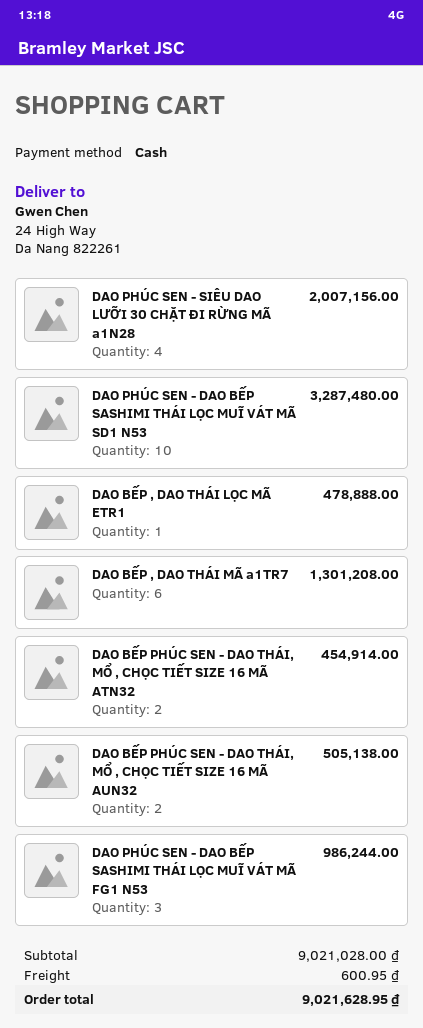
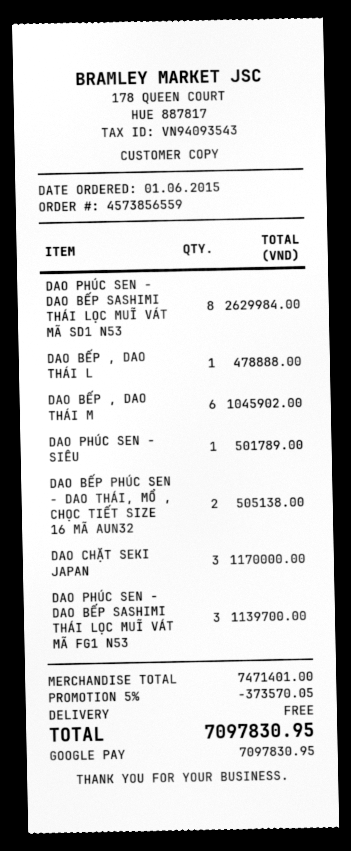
payment method: cash -> Google Pay
DAO PHÚC SEN - SIÊU DAO LƯỠI 30 CHẶT ĐI RỪNG MÃ a1N28: 4 for 2007156.00 -> 1 for 501789.00
DAO PHÚC SEN - DAO BẾP SASHIMI THÁI LỌC MUĨ VÁT MÃ SD1 N53: 10 for 3287480.00 -> 8 for 2629984.00
DAO BẾP , DAO THÁI MÃ a1TR7: 6 for 1301208.00 -> 6 for 1045902.00
DAO BẾP PHÚC SEN - DAO THÁI, MỔ , CHỌC TIẾT SIZE 16 MÃ ATN32: 2 for 454914.00 -> none
DAO PHÚC SEN - DAO BẾP SASHIMI THÁI LỌC MUĨ VÁT MÃ FG1 N53: 3 for 986244.00 -> 3 for 1139700.00
DAO CHẶT SEKI JAPAN: none -> 3 for 1170000.00
subtotal: 9021028.00 -> 7471401.00
discount: none -> 5% = 373570.05
shipping: 600.95 -> 0.00
total: 9021628.95 -> 7097830.95

